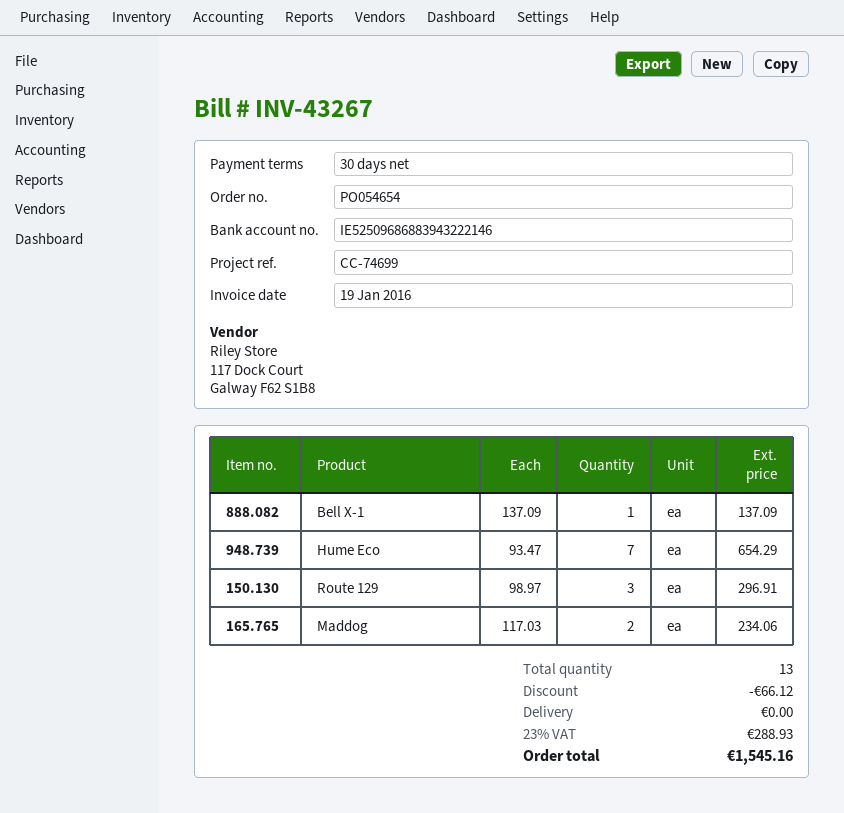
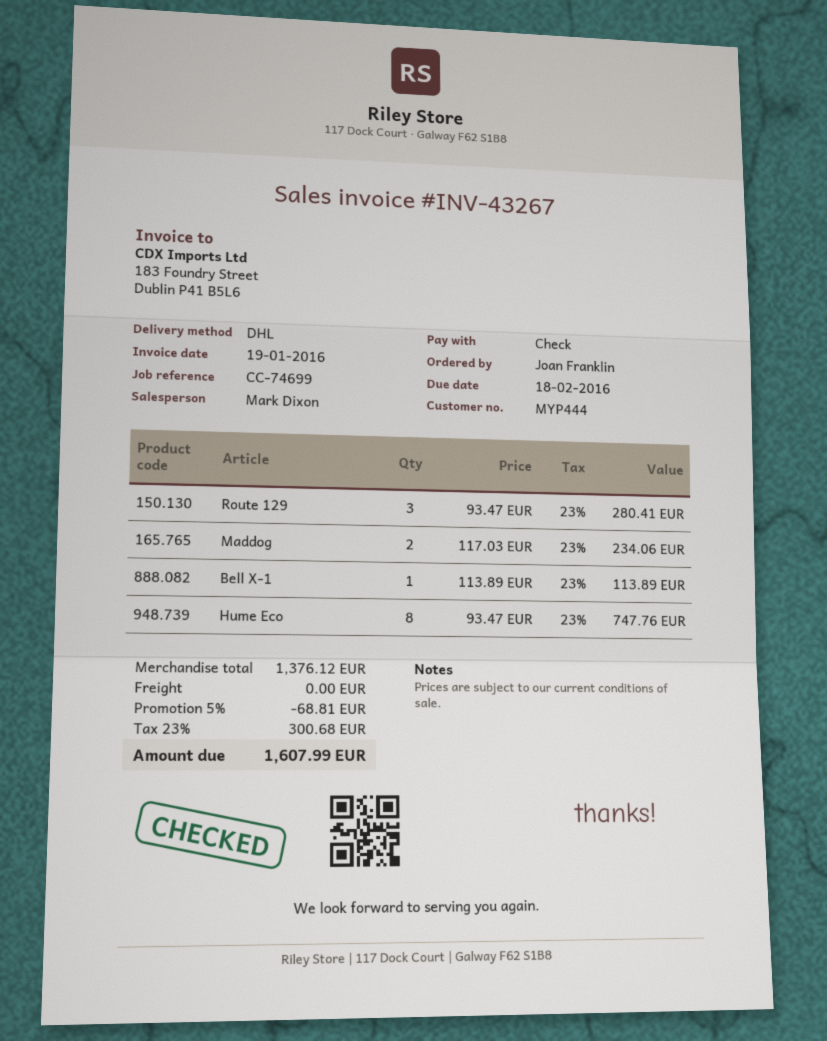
Bell X-1: 1 x 137.09 = 137.09 -> 1 x 113.89 = 113.89
Hume Eco: 7 x 93.47 = 654.29 -> 8 x 93.47 = 747.76
Route 129: 3 x 98.97 = 296.91 -> 3 x 93.47 = 280.41
discount: 66.12 -> 68.81
tax: 23% = 288.93 -> 23% = 300.68
total: 1545.16 -> 1607.99

